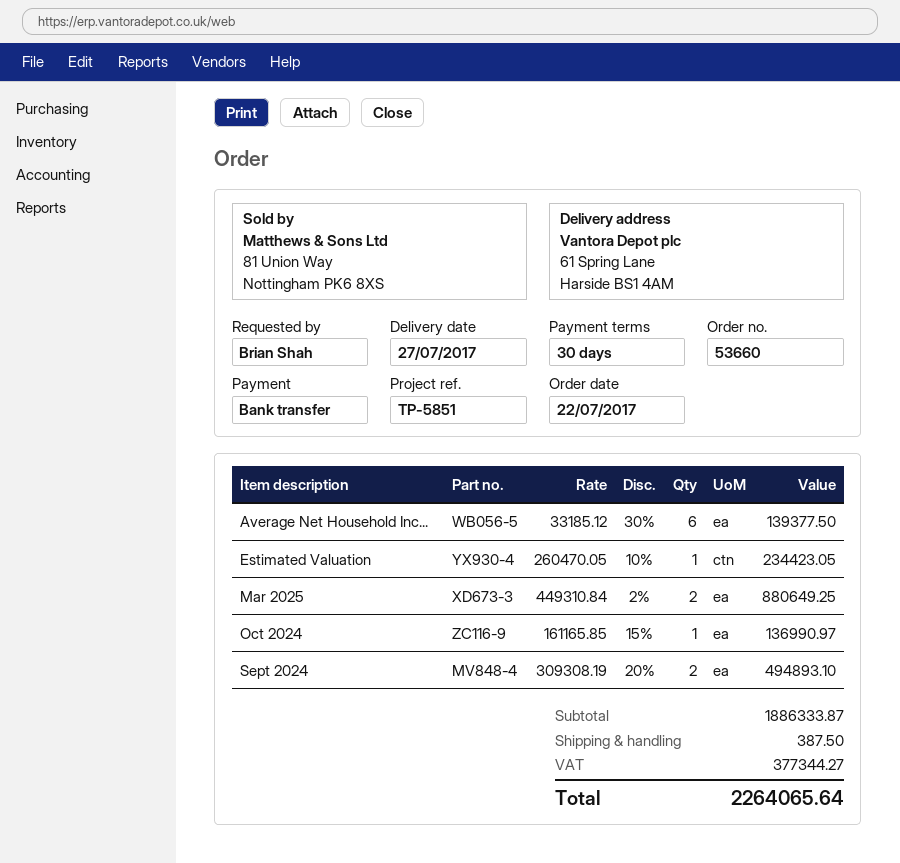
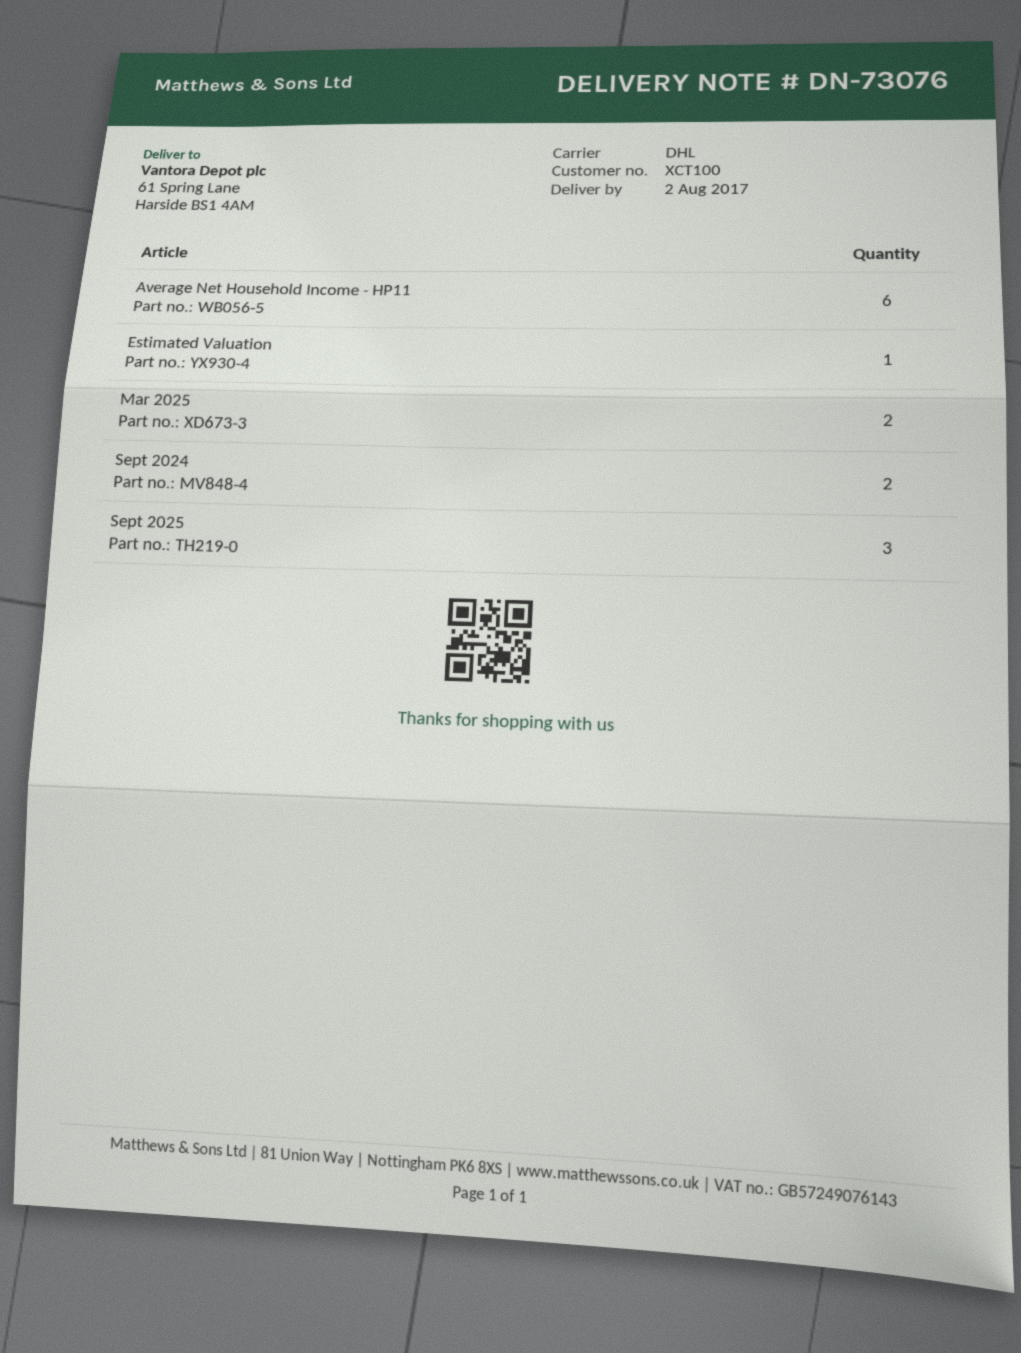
delivery date: 2017-07-27 -> 2017-08-02
Oct 2024: 1 -> none
Sept 2025: none -> 3

